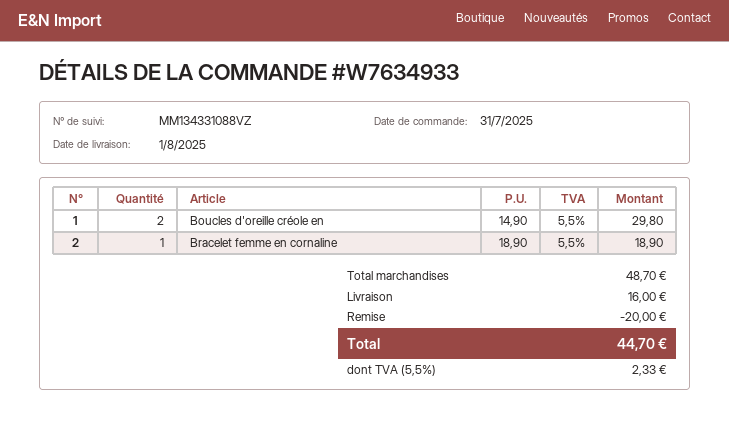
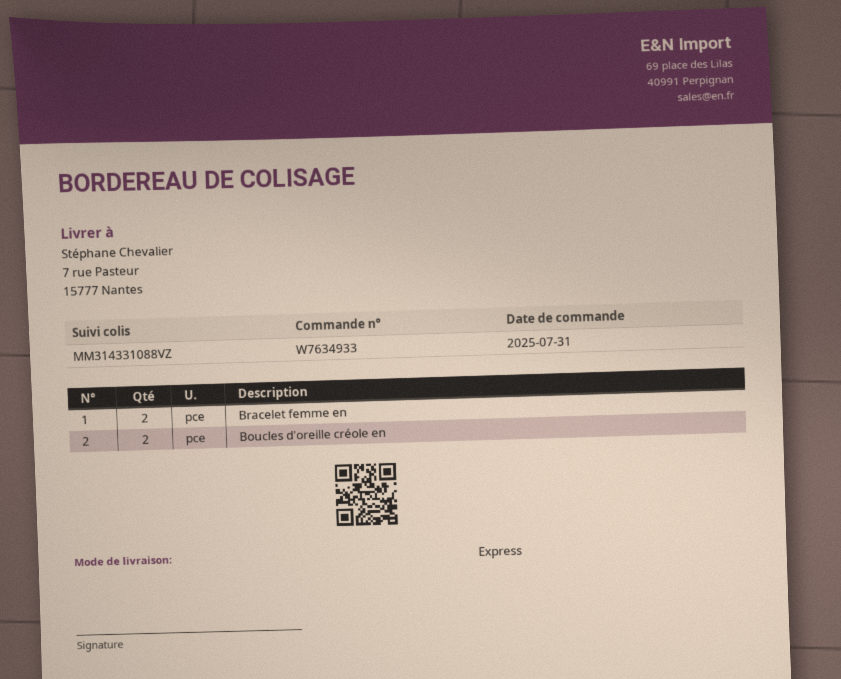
tracking number: MM134331088VZ -> MM314331088VZ
Bracelet femme en cornaline: 1 -> none
Bracelet femme en: none -> 2

